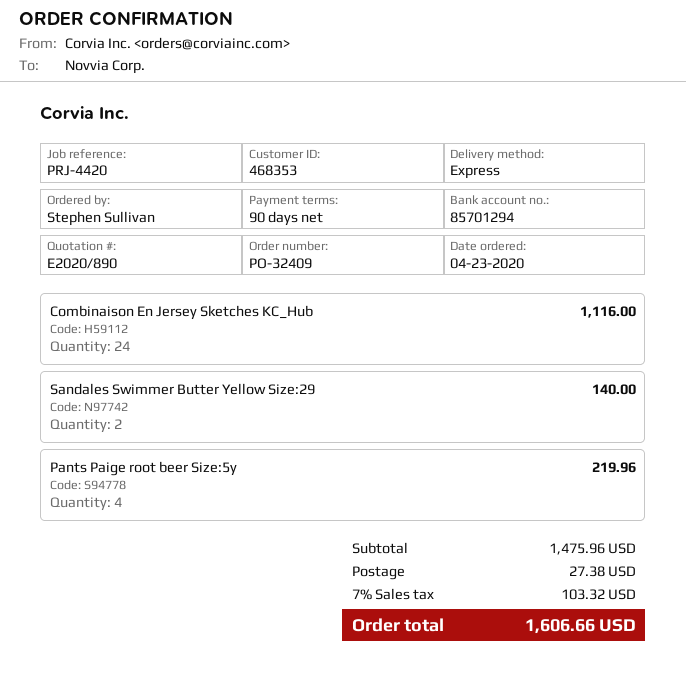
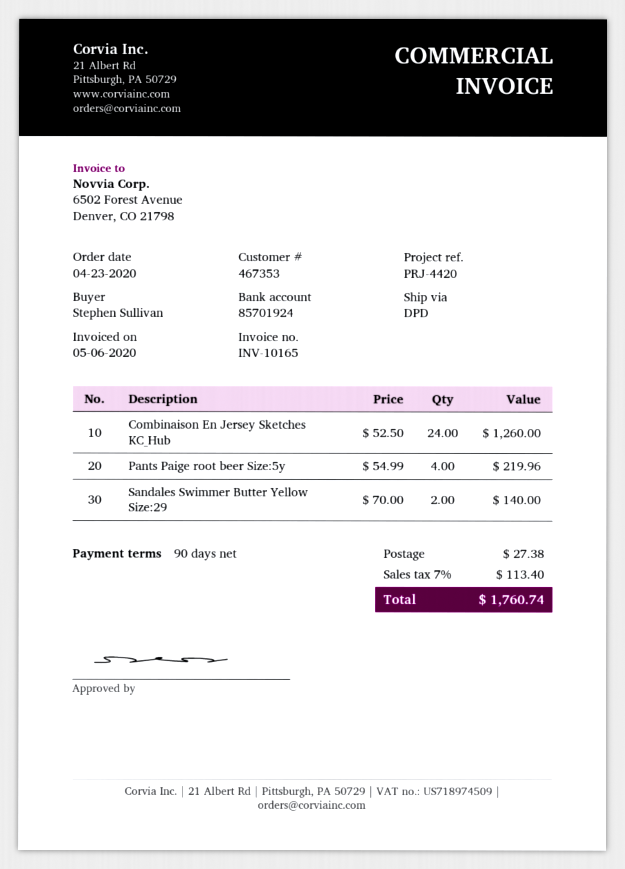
customer number: 468353 -> 467353
bank account: 85701294 -> 85701924
shipping method: express -> DPD
Combinaison En Jersey Sketches KC_Hub: 24 for 1116.00 -> 24 for 1260.00
tax: 7% = 103.32 -> 7% = 113.40
total: 1606.66 -> 1760.74

